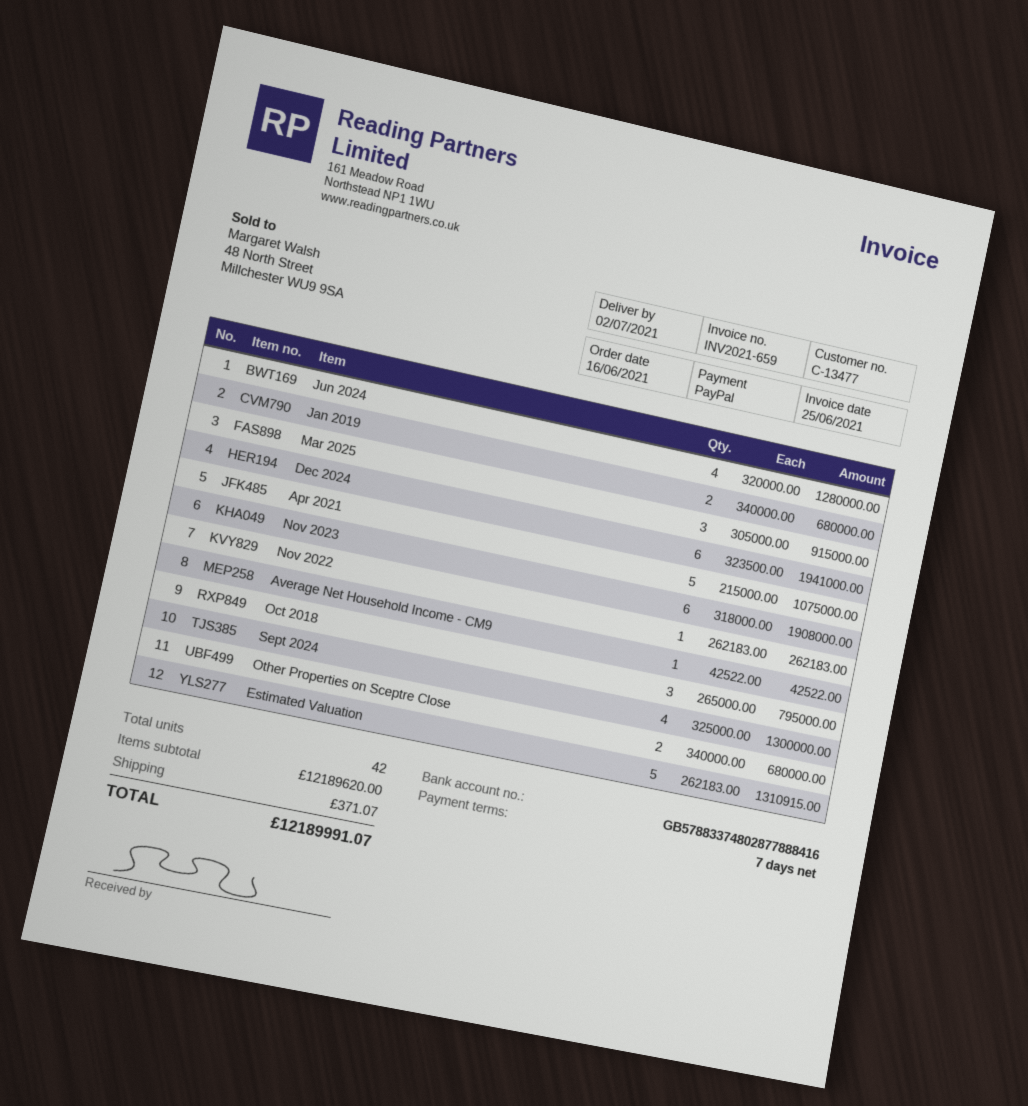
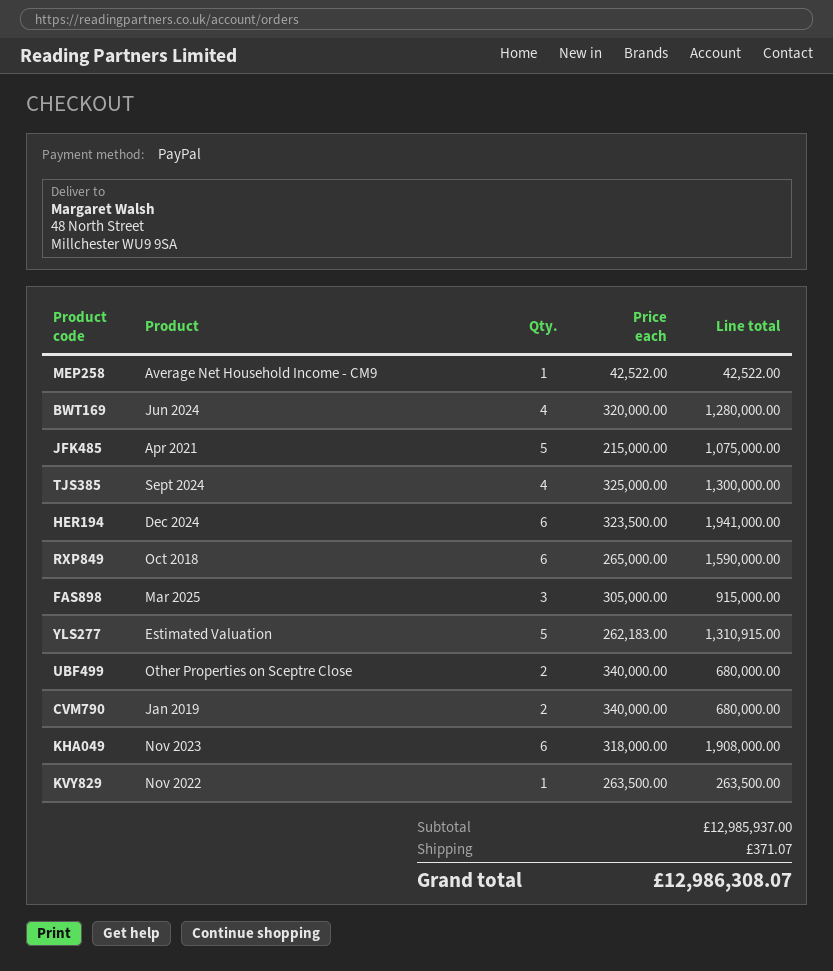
Nov 2022: 1 x 262183.00 = 262183.00 -> 1 x 263500.00 = 263500.00
Oct 2018: 3 x 265000.00 = 795000.00 -> 6 x 265000.00 = 1590000.00
subtotal: 12189620.00 -> 12985937.00
total: 12189991.07 -> 12986308.07

